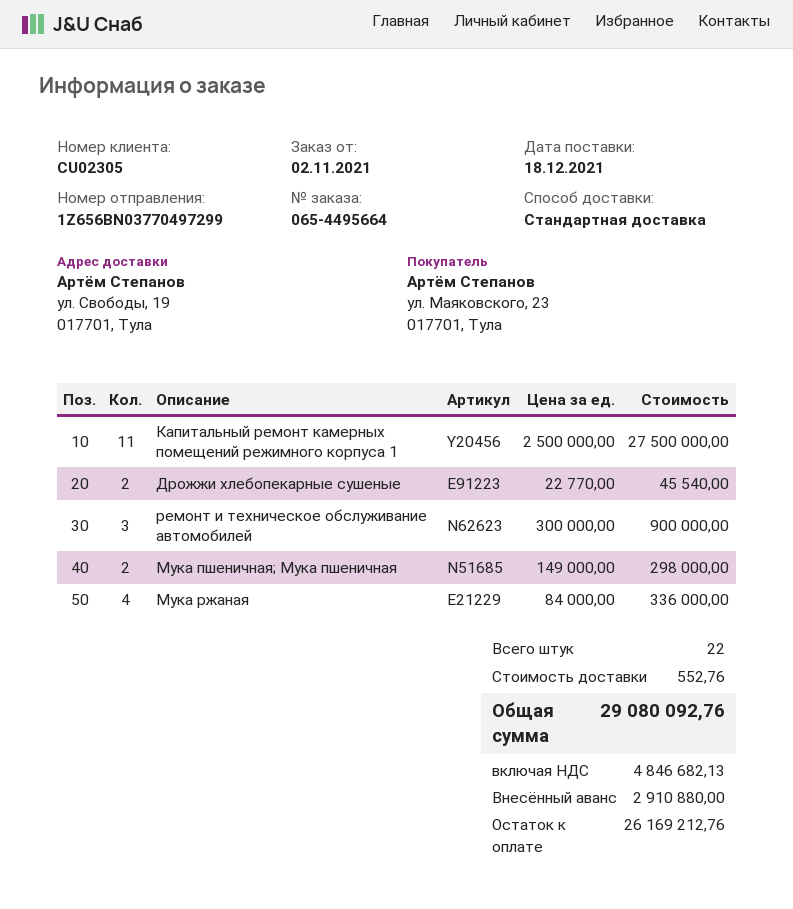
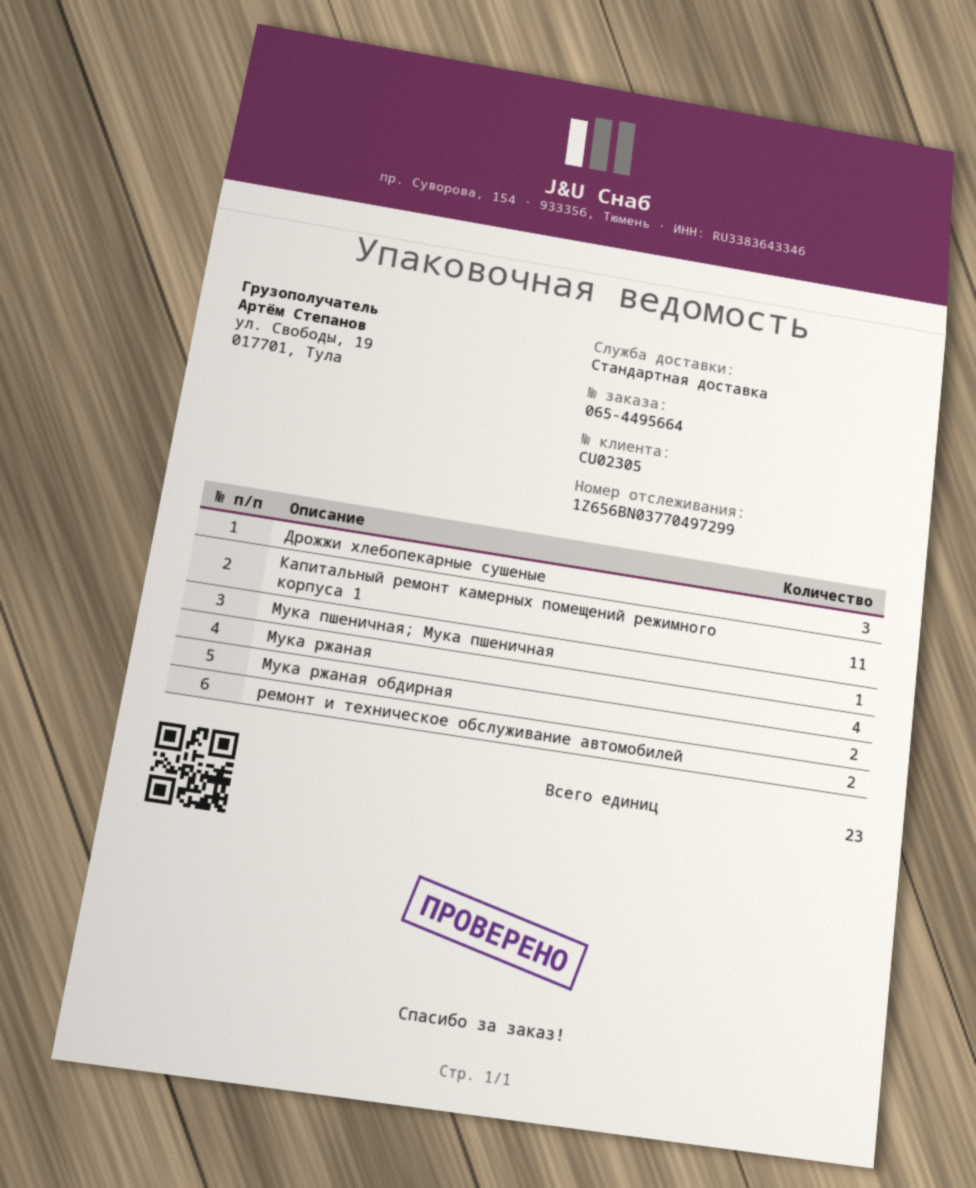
Дрожжи хлебопекарные сушеные: 2 -> 3
ремонт и техническое обслуживание автомобилей: 3 -> 2
Мука пшеничная; Мука пшеничная: 2 -> 1
Мука ржаная обдирная: none -> 2
total quantity: 22 -> 23

